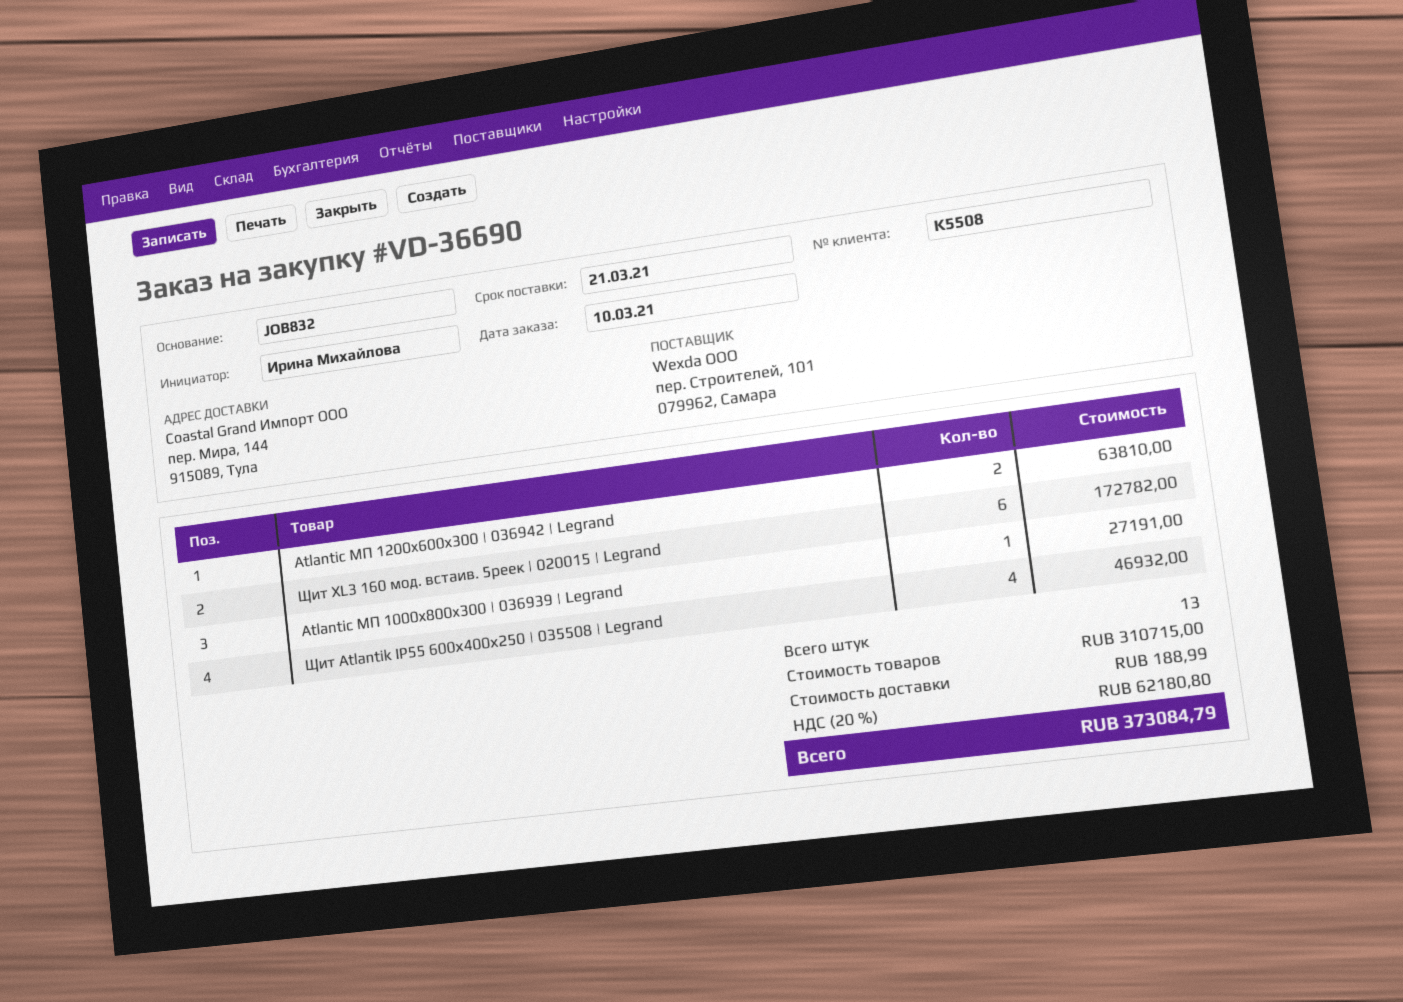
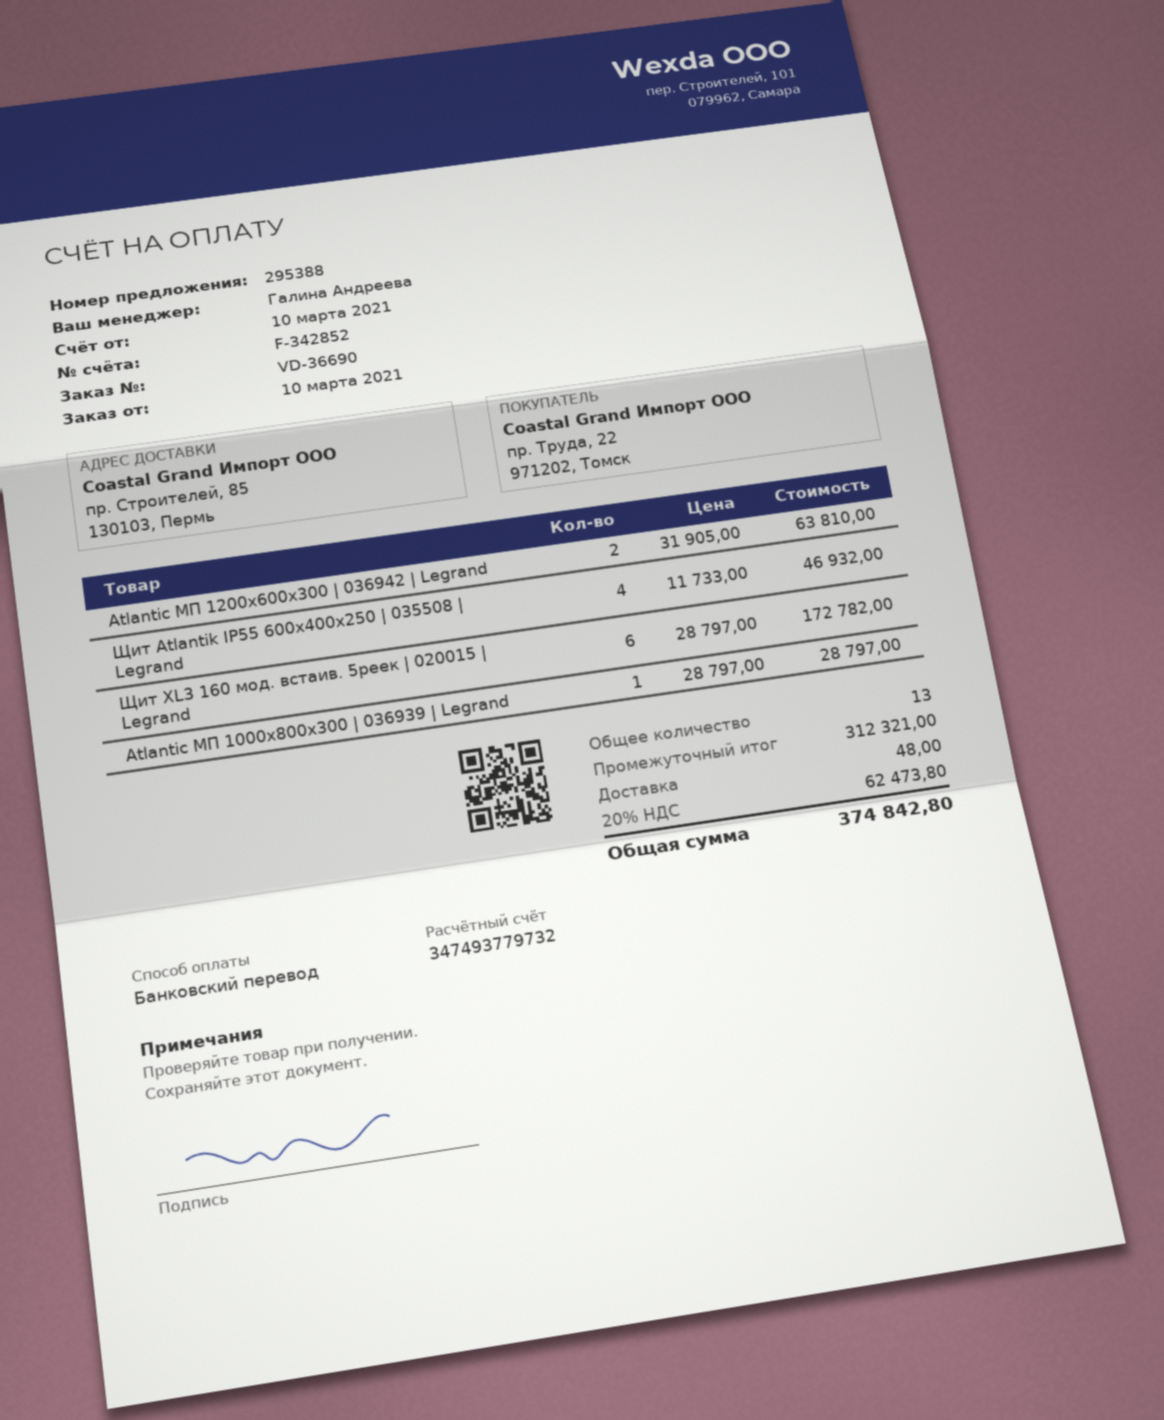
ship to: пер. Мира, 144, 915089, Тула -> пр. Строителей, 85, 130103, Пермь
Atlantic МП 1000x800x300 | 036939 | Legrand: 1 for 27191.00 -> 1 for 28797.00
subtotal: 310715.00 -> 312321.00
shipping: 188.99 -> 48.00
tax: 20% = 62180.80 -> 20% = 62473.80
total: 373084.79 -> 374842.80

